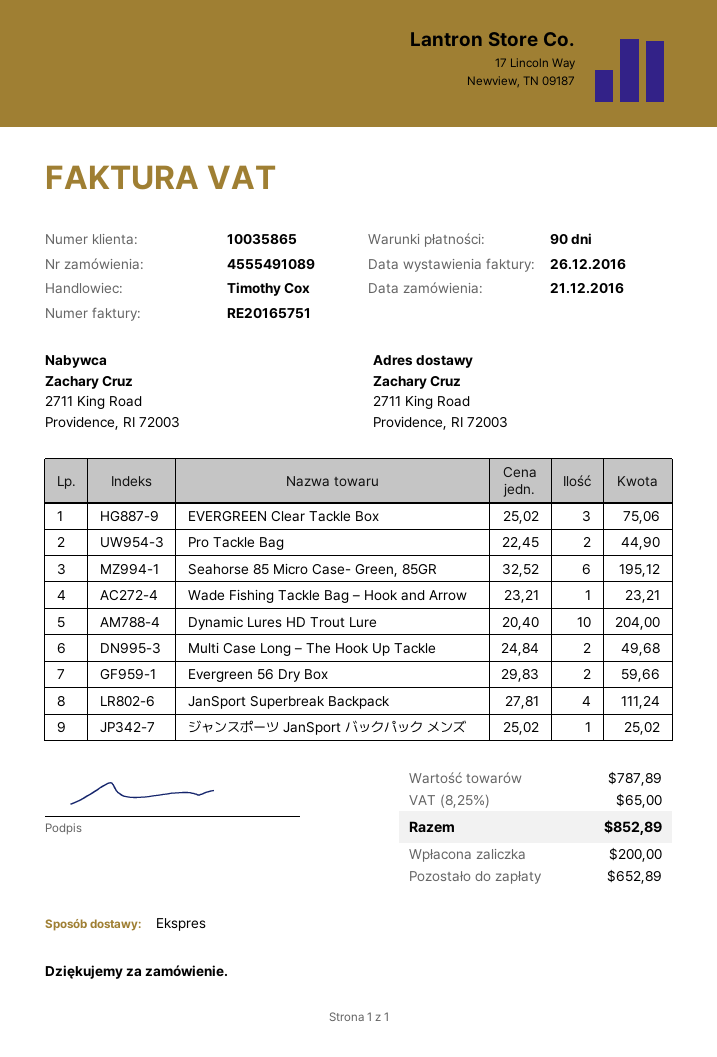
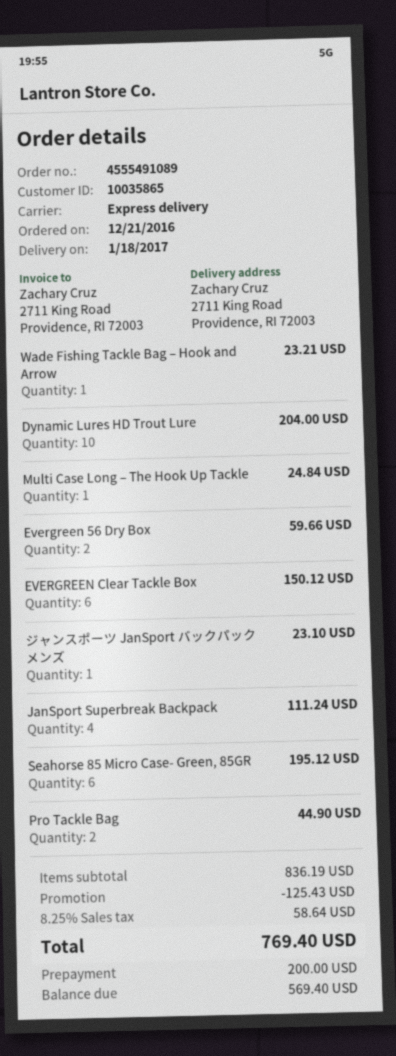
EVERGREEN Clear Tackle Box: 3 for 75.06 -> 6 for 150.12
Multi Case Long – The Hook Up Tackle: 2 for 49.68 -> 1 for 24.84
ジャンスポーツ JanSport バックパック メンズ: 1 for 25.02 -> 1 for 23.10
subtotal: 787.89 -> 836.19
discount: none -> 125.43
tax: 8.25% = 65.00 -> 8.25% = 58.64
total: 852.89 -> 769.40
balance: 652.89 -> 569.40

